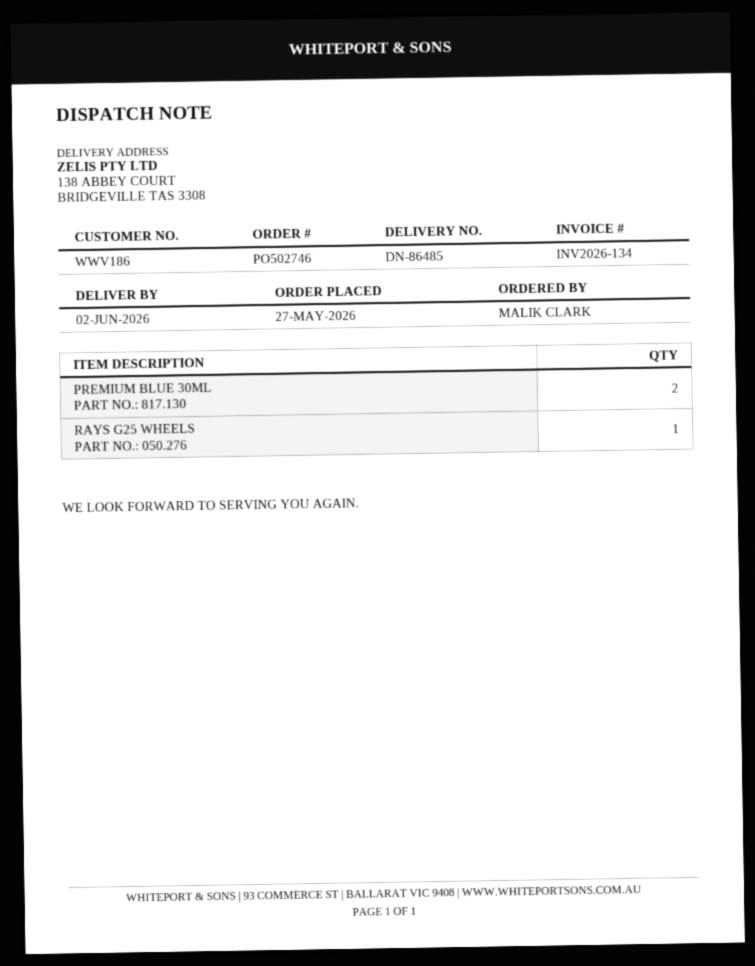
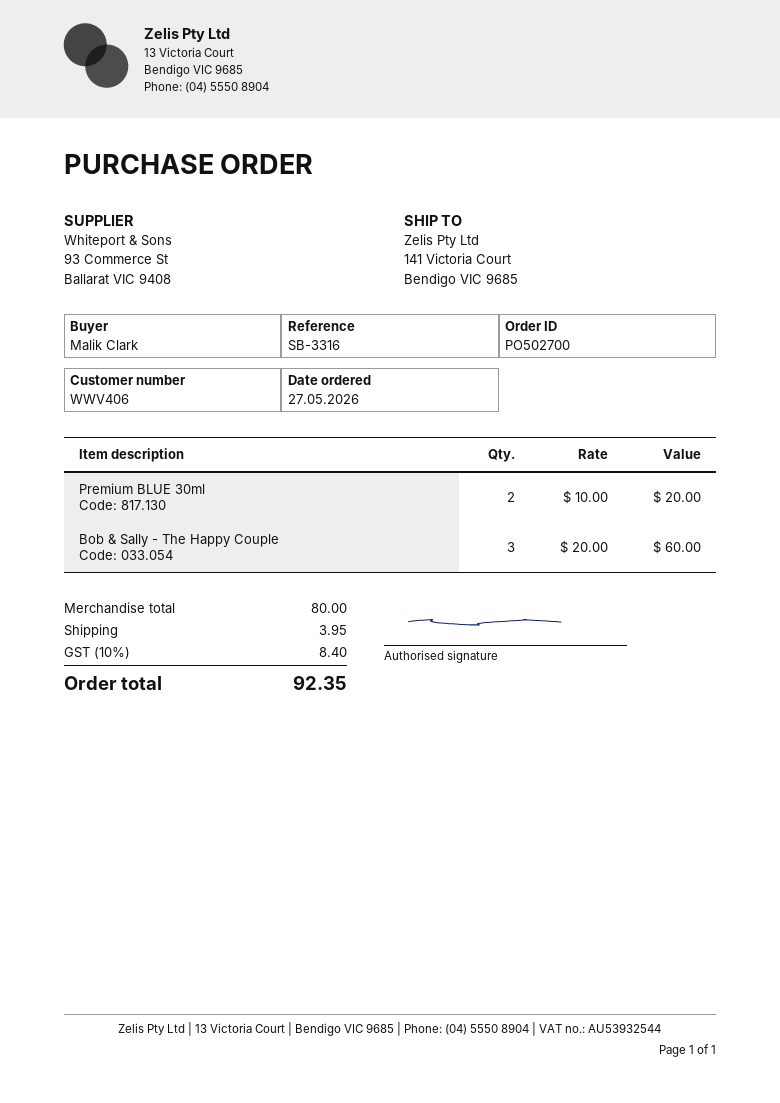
order number: PO502746 -> PO502700
customer number: WWV186 -> WWV406
ship to: 138 ABBEY COURT, BRIDGEVILLE TAS 3308 -> 141 Victoria Court, Bendigo VIC 9685
RAYS G25 WHEELS: 1 -> none
Bob & Sally - The Happy Couple: none -> 3

